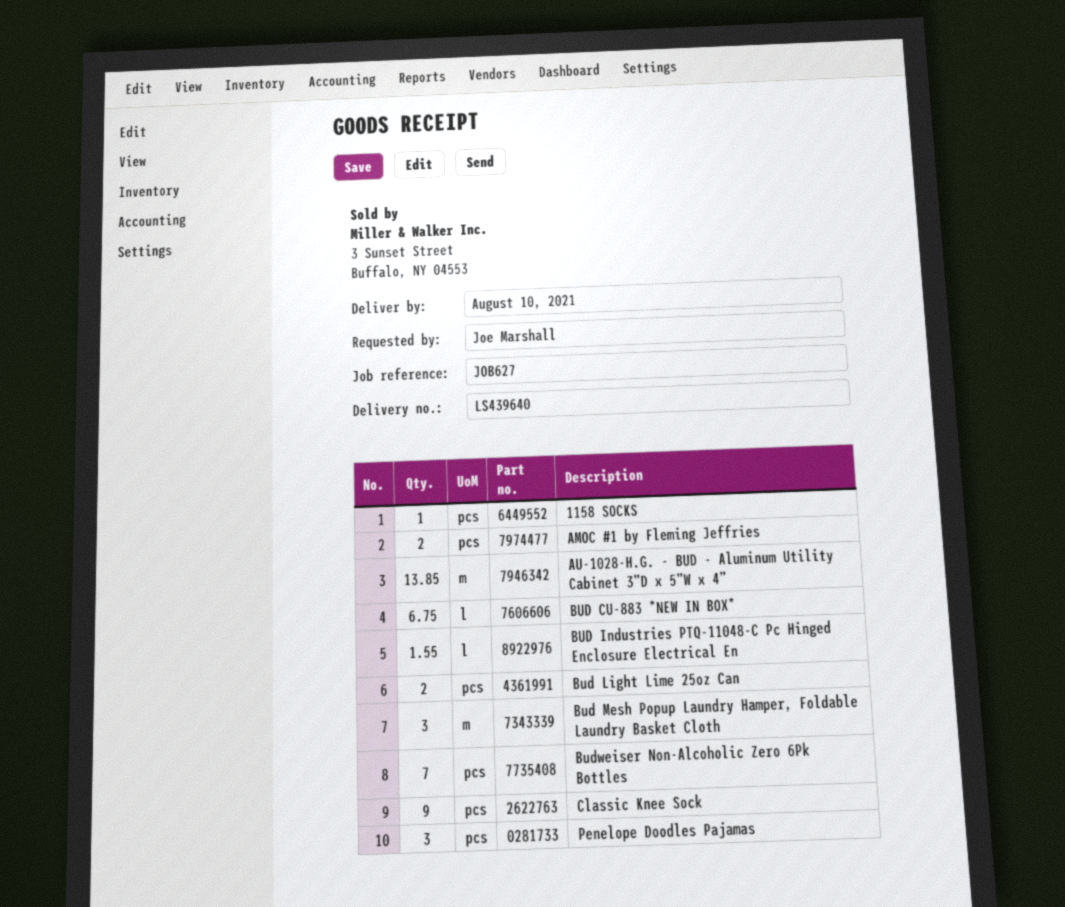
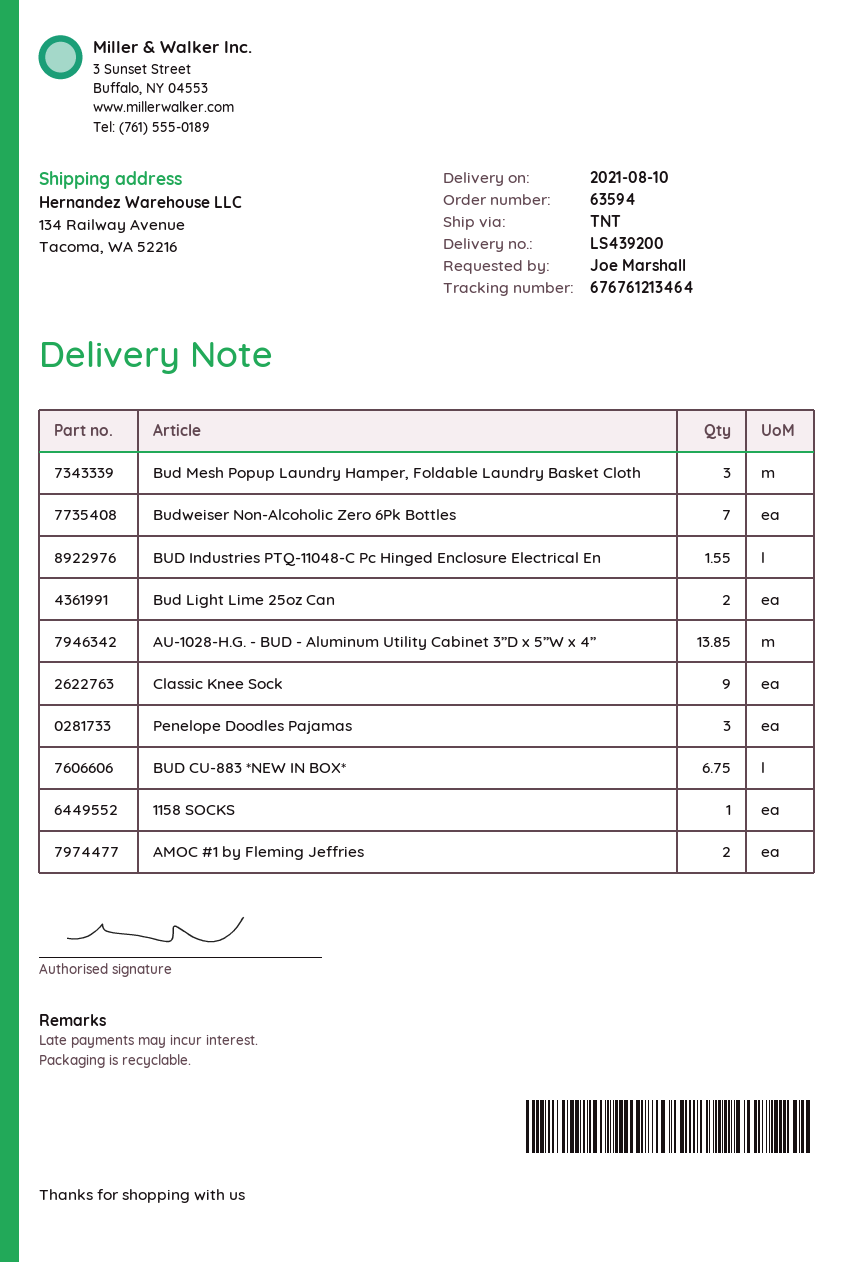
delivery note number: LS439640 -> LS439200

